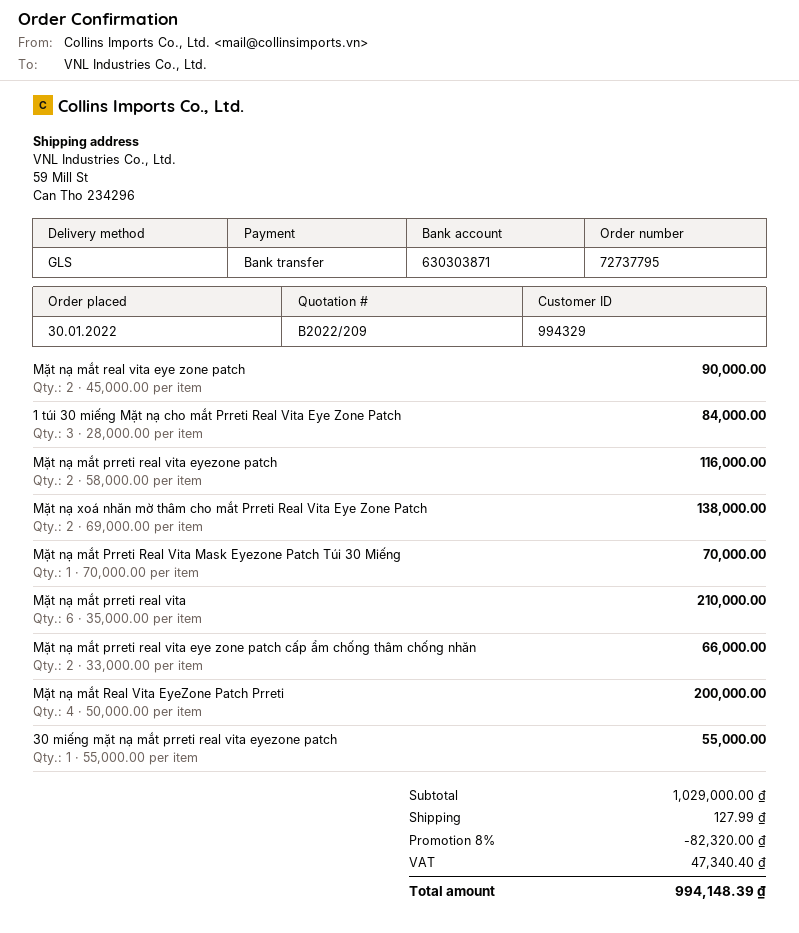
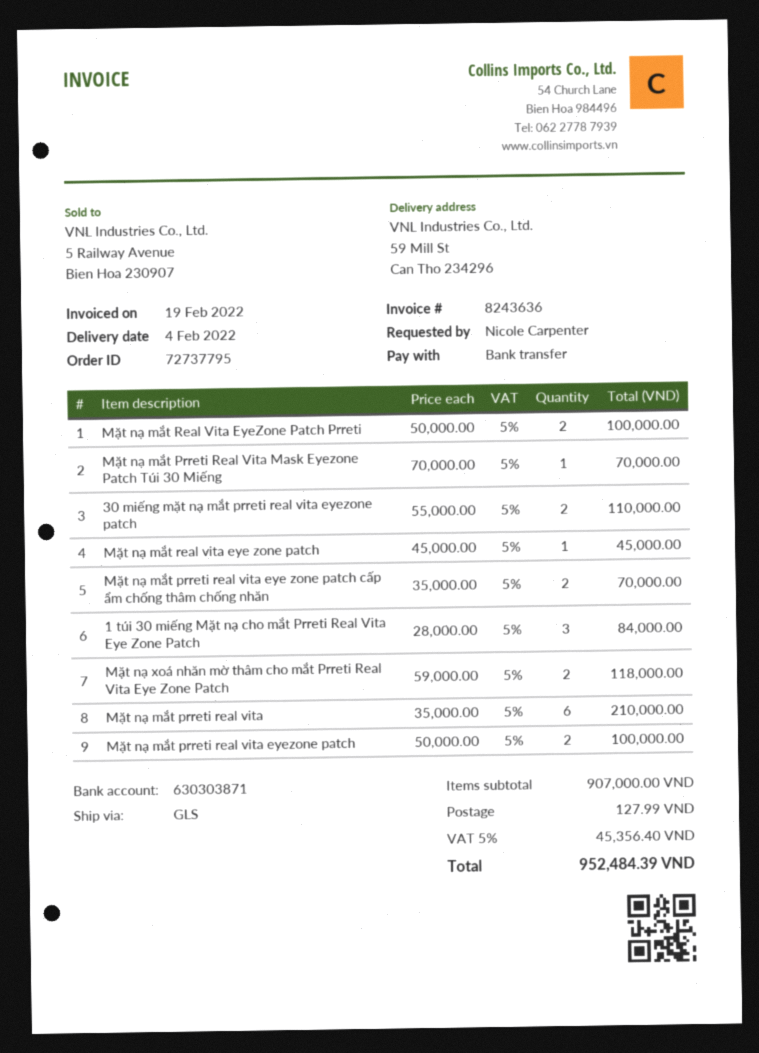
Mặt nạ mắt real vita eye zone patch: 2 x 45000.00 = 90000.00 -> 1 x 45000.00 = 45000.00
Mặt nạ mắt prreti real vita eyezone patch: 2 x 58000.00 = 116000.00 -> 2 x 50000.00 = 100000.00
Mặt nạ xoá nhăn mờ thâm cho mắt Prreti Real Vita Eye Zone Patch: 2 x 69000.00 = 138000.00 -> 2 x 59000.00 = 118000.00
Mặt nạ mắt prreti real vita eye zone patch cấp ẩm chống thâm chống nhăn: 2 x 33000.00 = 66000.00 -> 2 x 35000.00 = 70000.00
Mặt nạ mắt Real Vita EyeZone Patch Prreti: 4 x 50000.00 = 200000.00 -> 2 x 50000.00 = 100000.00
30 miếng mặt nạ mắt prreti real vita eyezone patch: 1 x 55000.00 = 55000.00 -> 2 x 55000.00 = 110000.00
subtotal: 1029000.00 -> 907000.00
discount: 8% = 82320.00 -> none
tax: 47340.40 -> 45356.40
total: 994148.39 -> 952484.39

